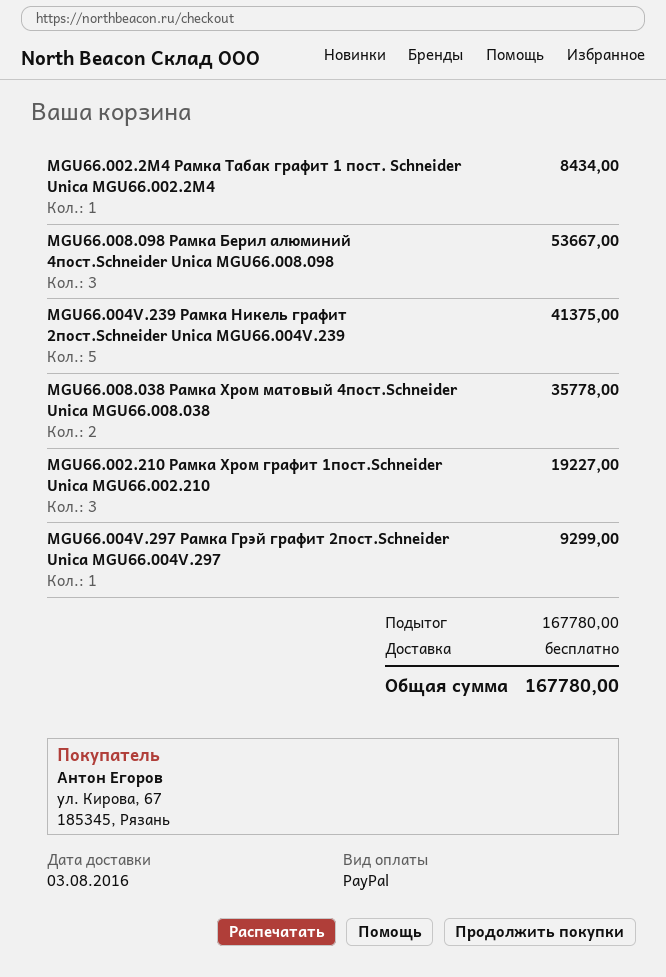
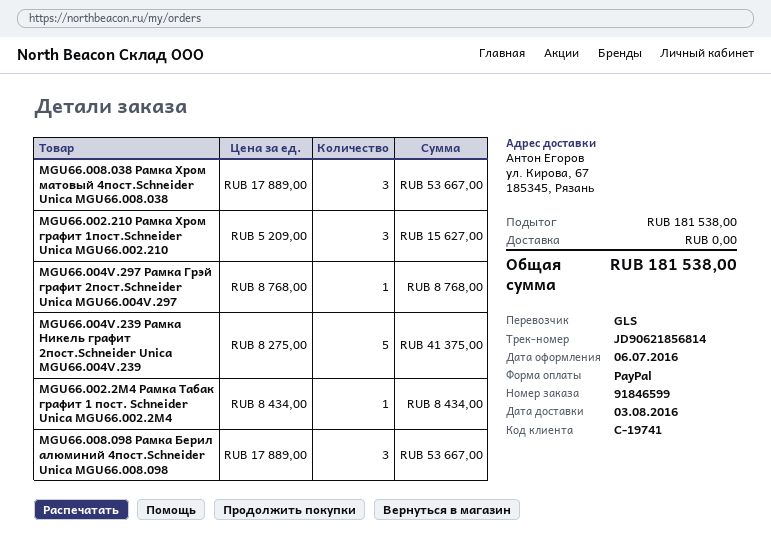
MGU66.008.038 Рамка Хром матовый 4пост.Schneider Unica MGU66.008.038: 2 for 35778.00 -> 3 for 53667.00
MGU66.002.210 Рамка Хром графит 1пост.Schneider Unica MGU66.002.210: 3 for 19227.00 -> 3 for 15627.00
MGU66.004V.297 Рамка Грэй графит 2пост.Schneider Unica MGU66.004V.297: 1 for 9299.00 -> 1 for 8768.00
subtotal: 167780.00 -> 181538.00
total: 167780.00 -> 181538.00

